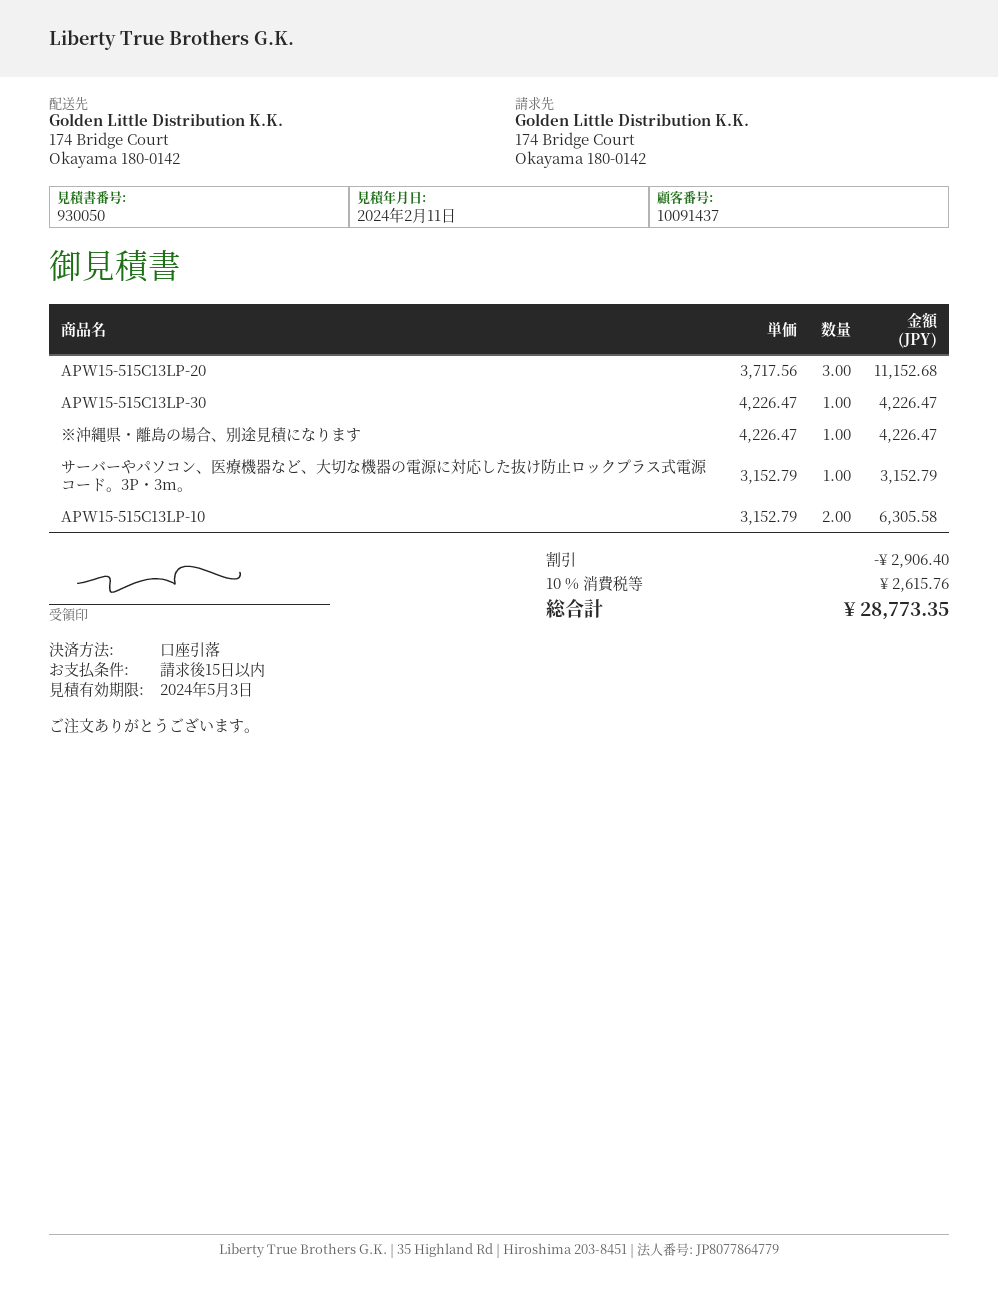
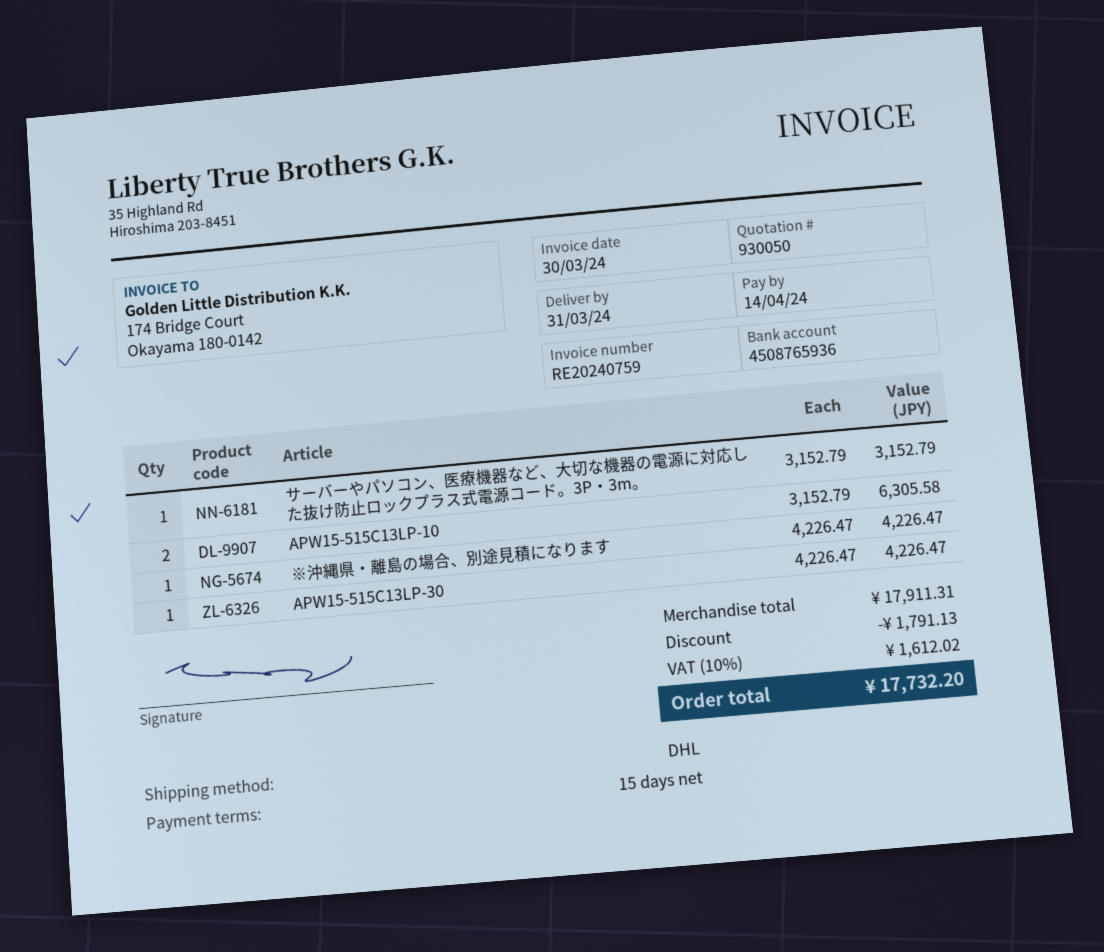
APW15-515C13LP-20: 3 x 3717.56 = 11152.68 -> none
discount: 2906.40 -> 1791.13
tax: 10% = 2615.76 -> 10% = 1612.02
total: 28773.35 -> 17732.20

